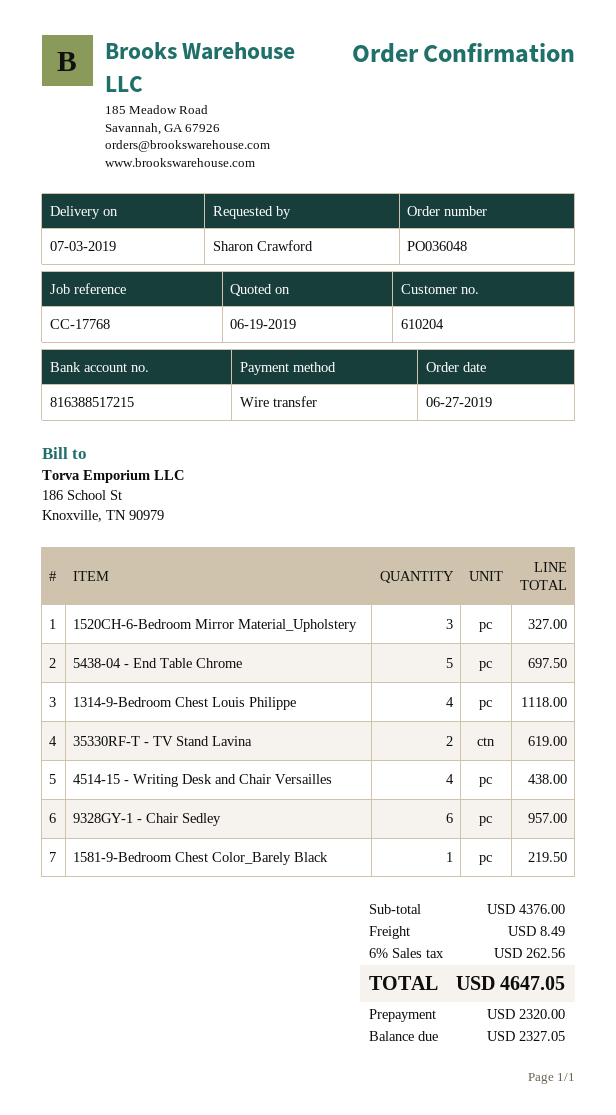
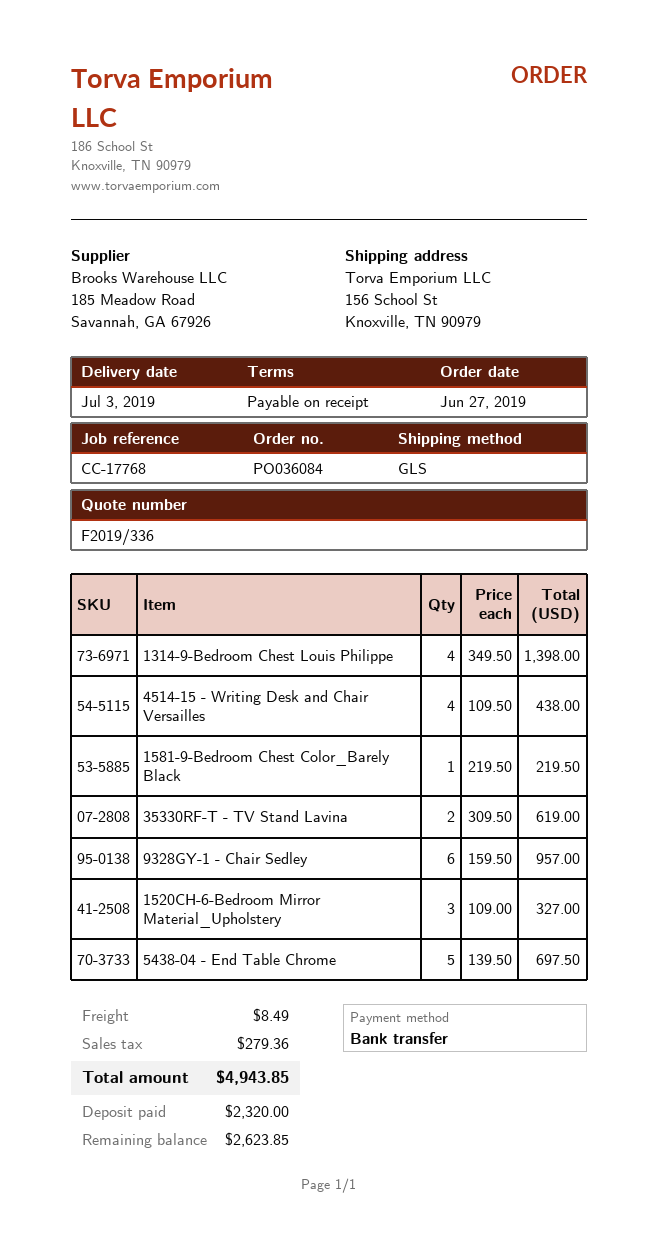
order number: PO036048 -> PO036084
1314-9-Bedroom Chest Louis Philippe: 4 for 1118.00 -> 4 for 1398.00
tax: 262.56 -> 279.36
total: 4647.05 -> 4943.85
balance: 2327.05 -> 2623.85

